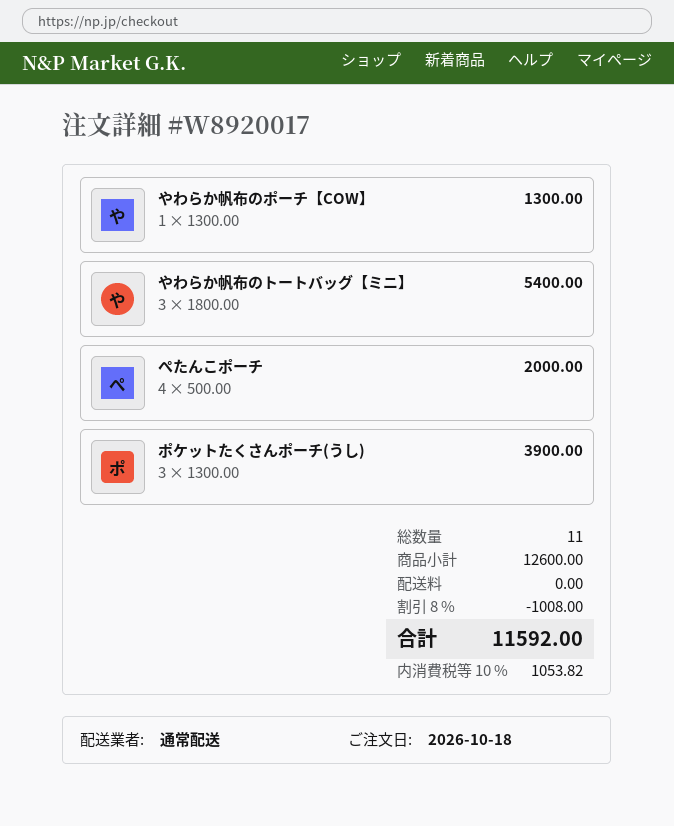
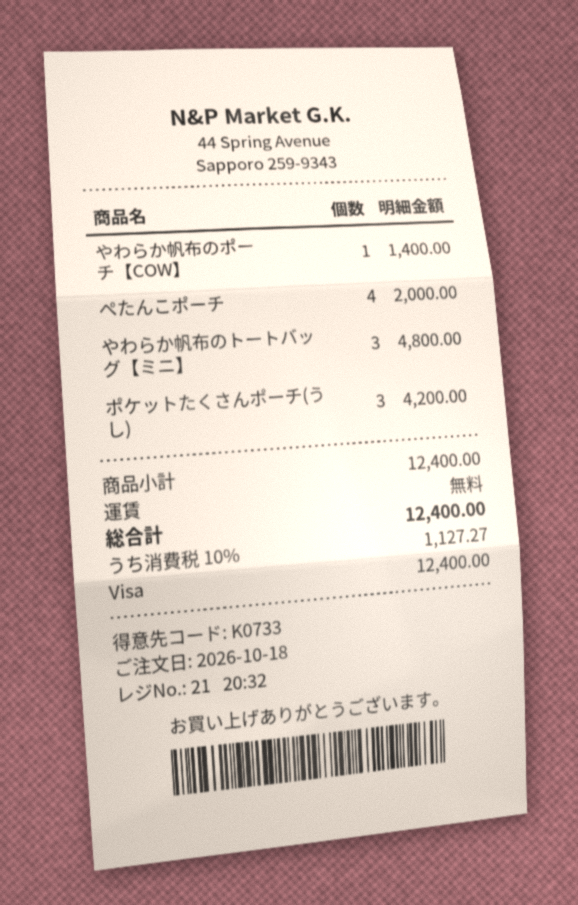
やわらか帆布のポーチ【COW】: 1 for 1300.00 -> 1 for 1400.00
やわらか帆布のトートバッグ【ミニ】: 3 for 5400.00 -> 3 for 4800.00
ポケットたくさんポーチ(うし): 3 for 3900.00 -> 3 for 4200.00
subtotal: 12600.00 -> 12400.00
discount: 8% = 1008.00 -> none
tax: 10% = 1053.82 -> 10% = 1127.27
total: 11592.00 -> 12400.00

